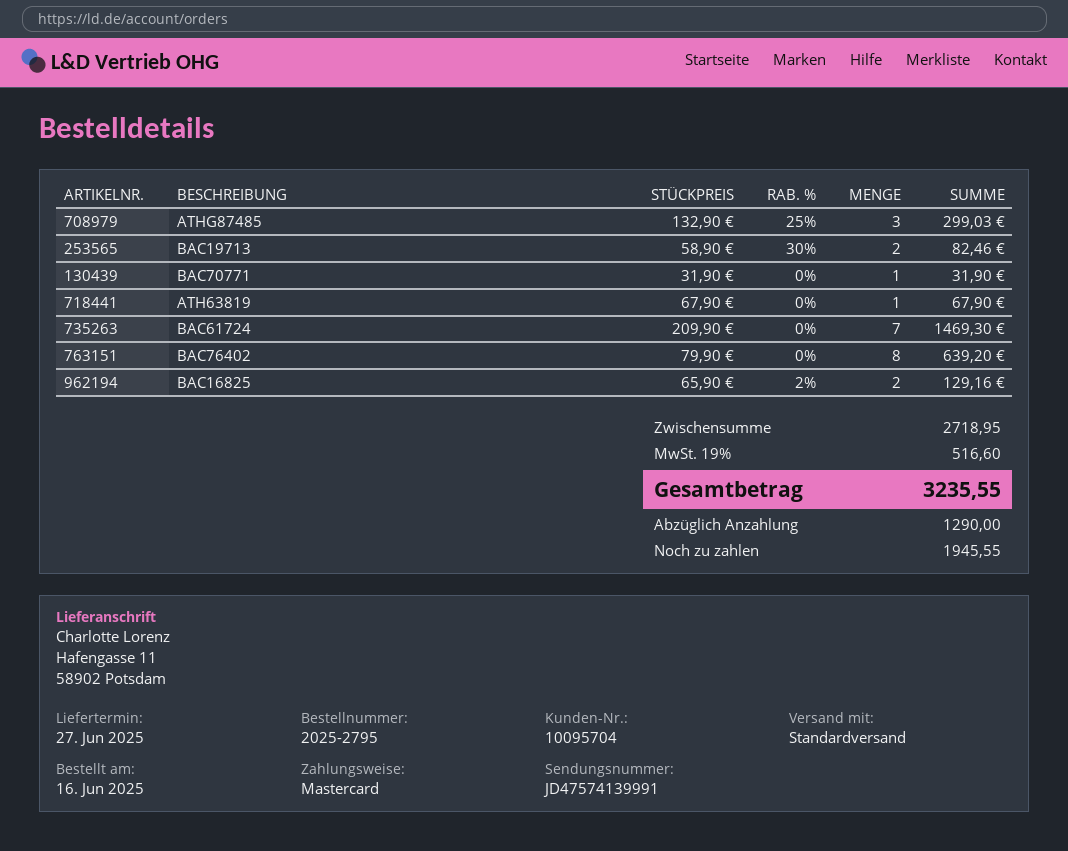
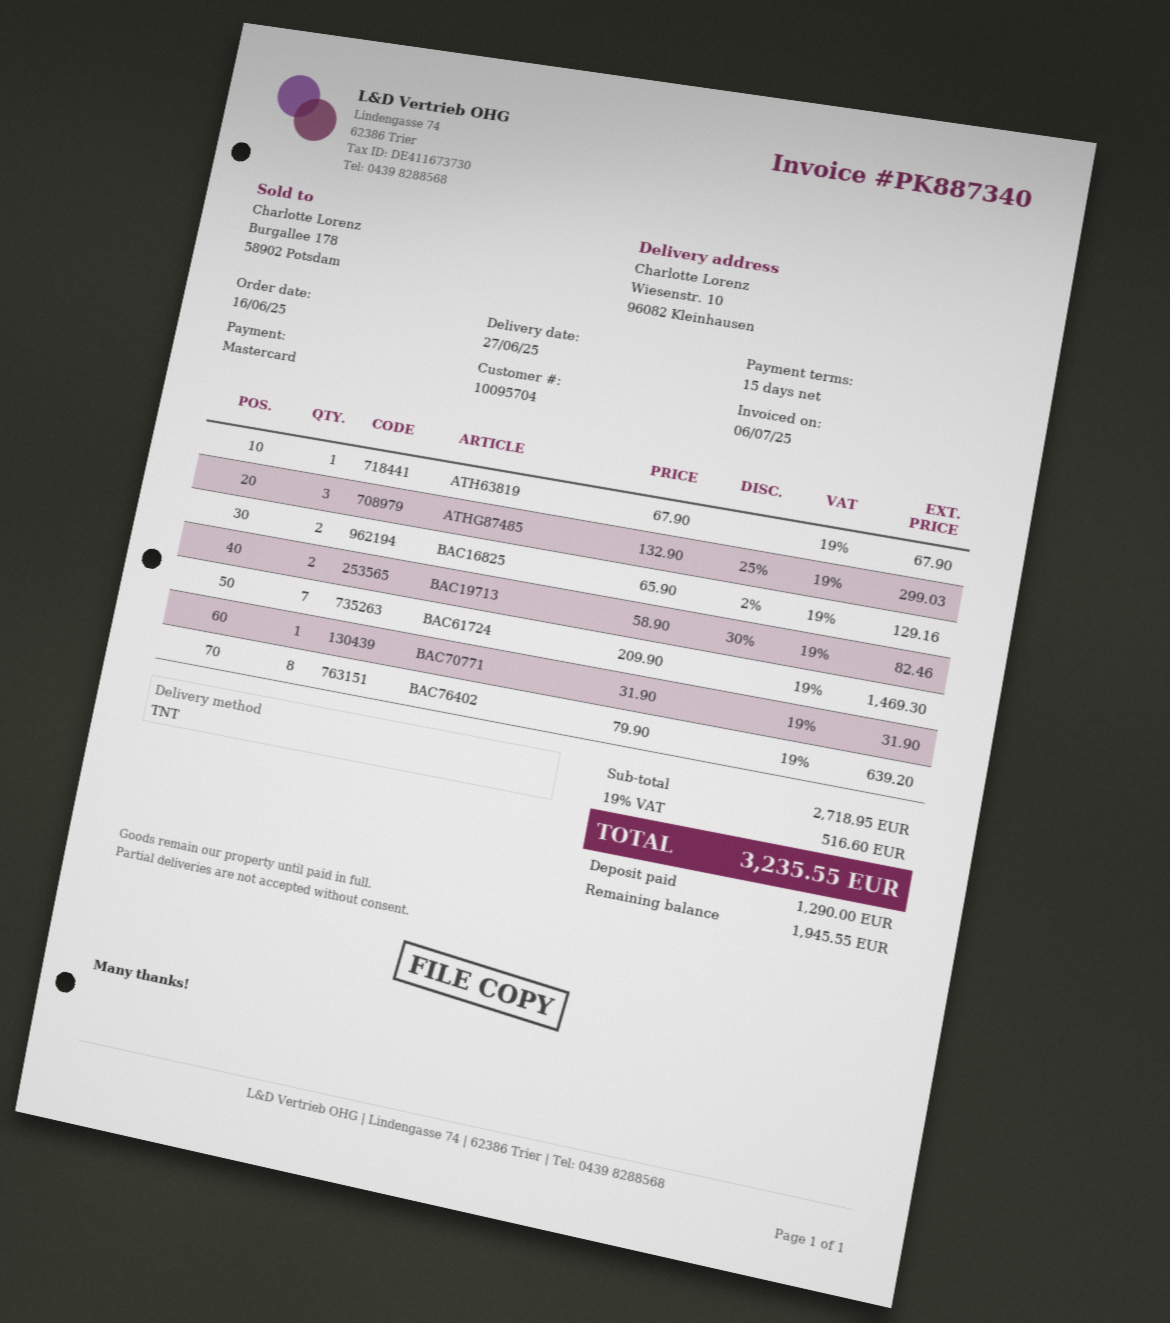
shipping method: standard -> TNT
ship to: Hafengasse 11, 58902 Potsdam -> Wiesenstr. 10, 96082 Kleinhausen

